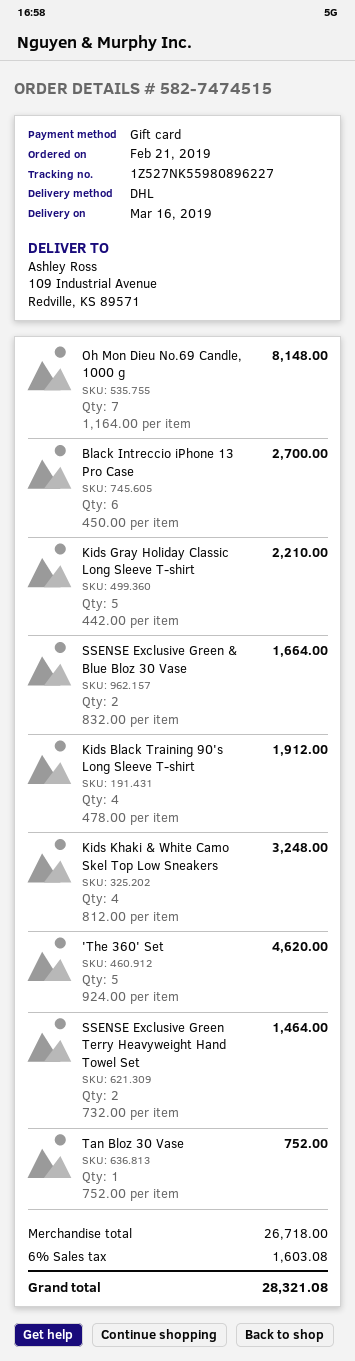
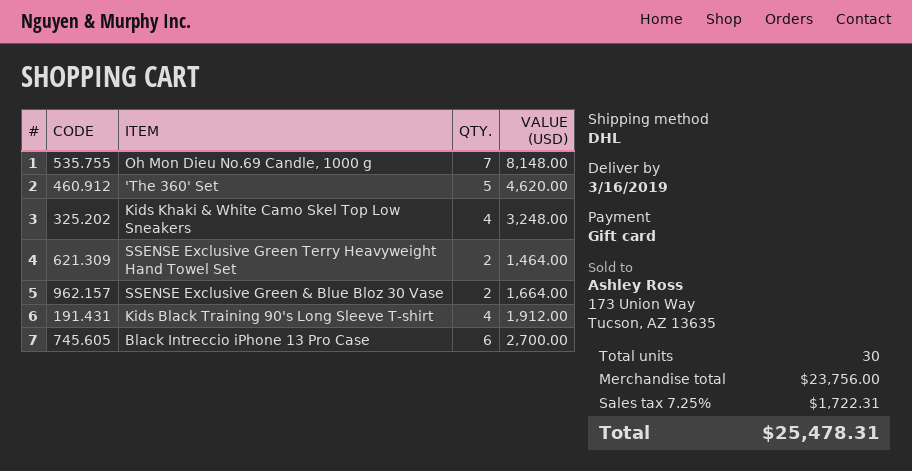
Kids Gray Holiday Classic Long Sleeve T-shirt: 5 for 2210.00 -> none
Tan Bloz 30 Vase: 1 for 752.00 -> none
subtotal: 26718.00 -> 23756.00
tax: 6% = 1603.08 -> 7.25% = 1722.31
total: 28321.08 -> 25478.31

